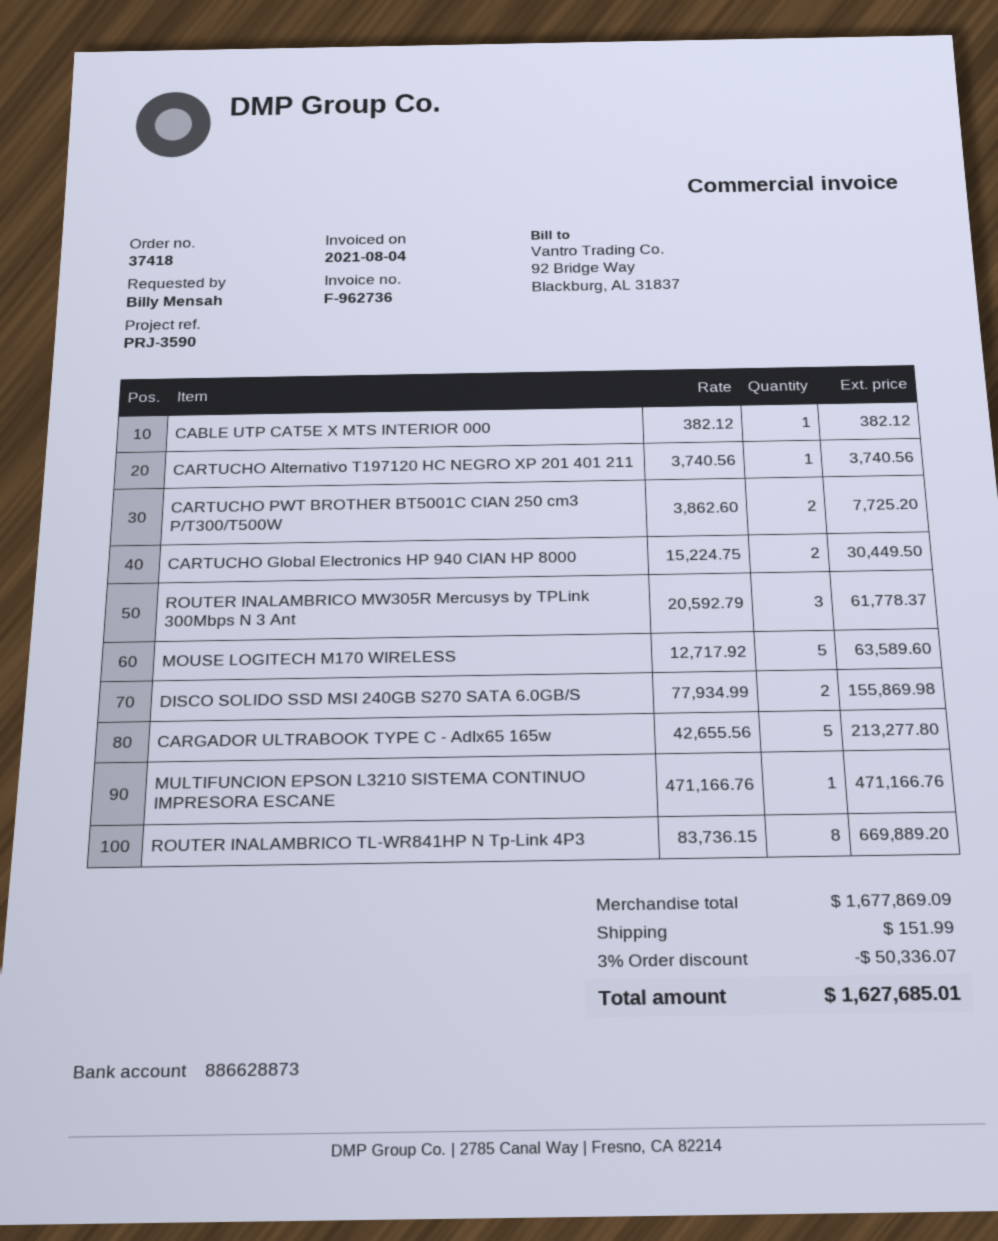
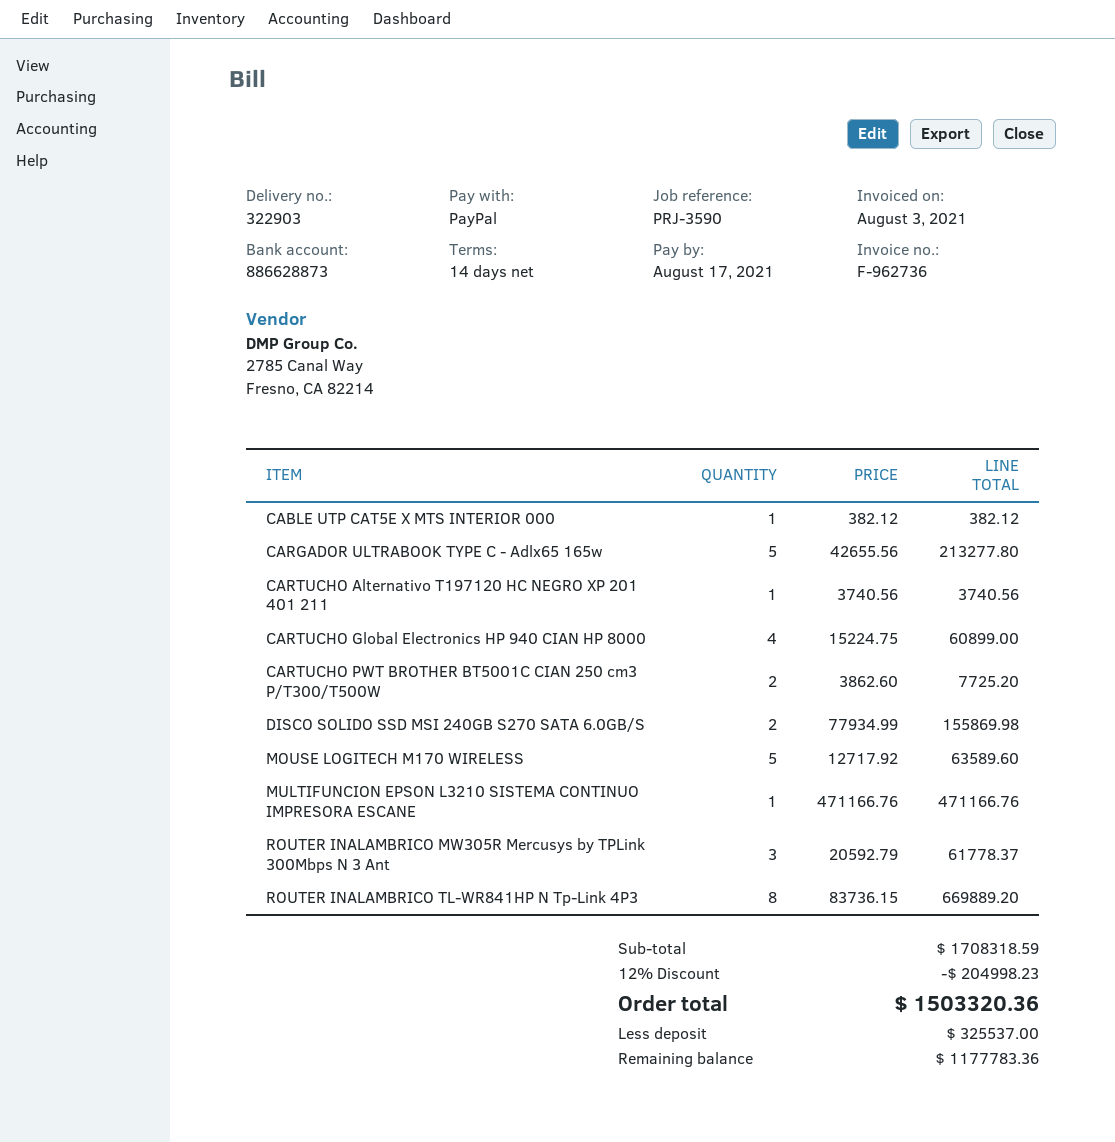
invoice date: 2021-08-04 -> 2021-08-03
CARTUCHO Global Electronics HP 940 CIAN HP 8000: 2 x 15224.75 = 30449.50 -> 4 x 15224.75 = 60899.00
subtotal: 1677869.09 -> 1708318.59
discount: 3% = 50336.07 -> 12% = 204998.23
shipping: 151.99 -> none
total: 1627685.01 -> 1503320.36

